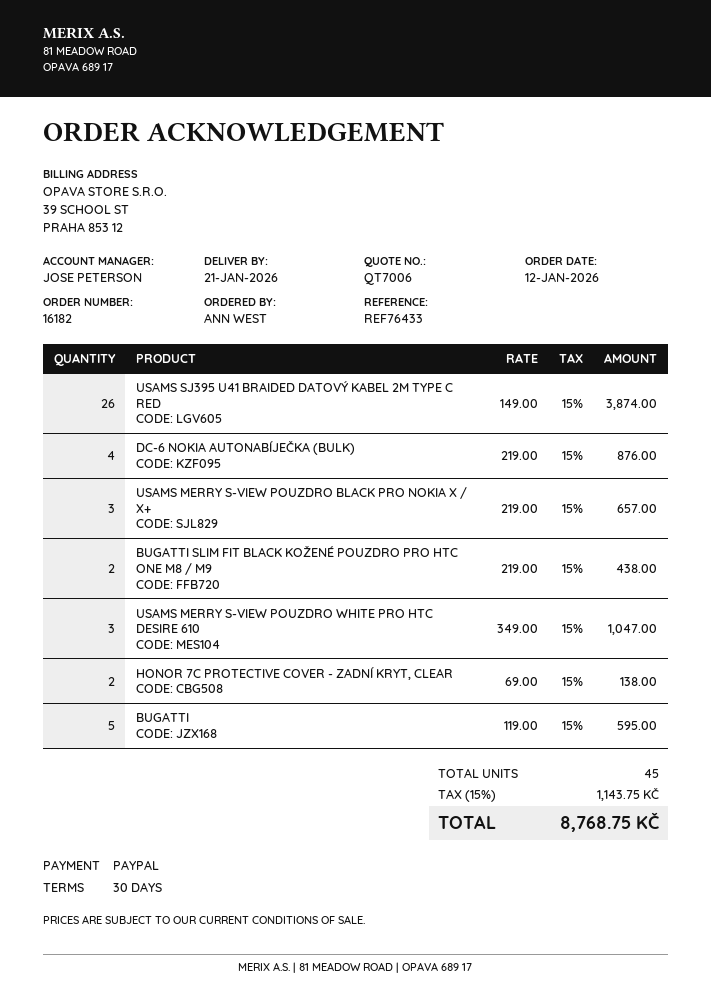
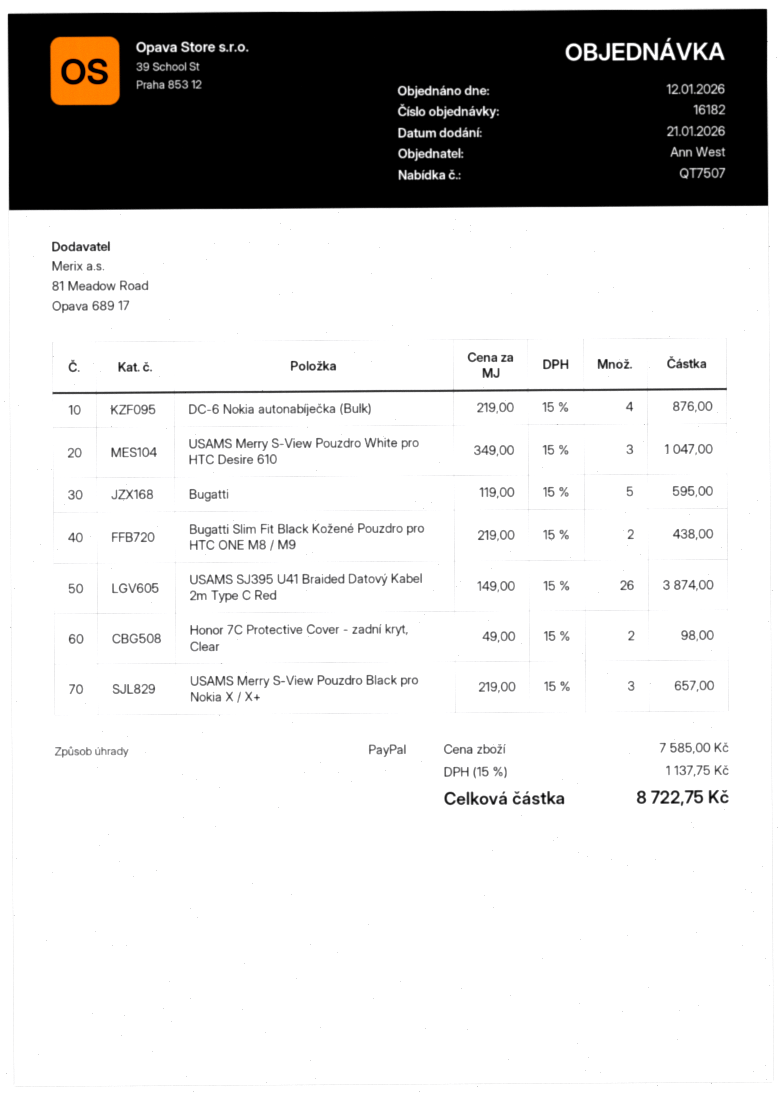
quote number: QT7006 -> QT7507
HONOR 7C PROTECTIVE COVER - ZADNÍ KRYT, CLEAR: 2 x 69.00 = 138.00 -> 2 x 49.00 = 98.00
tax: 15% = 1143.75 -> 15% = 1137.75
total: 8768.75 -> 8722.75

